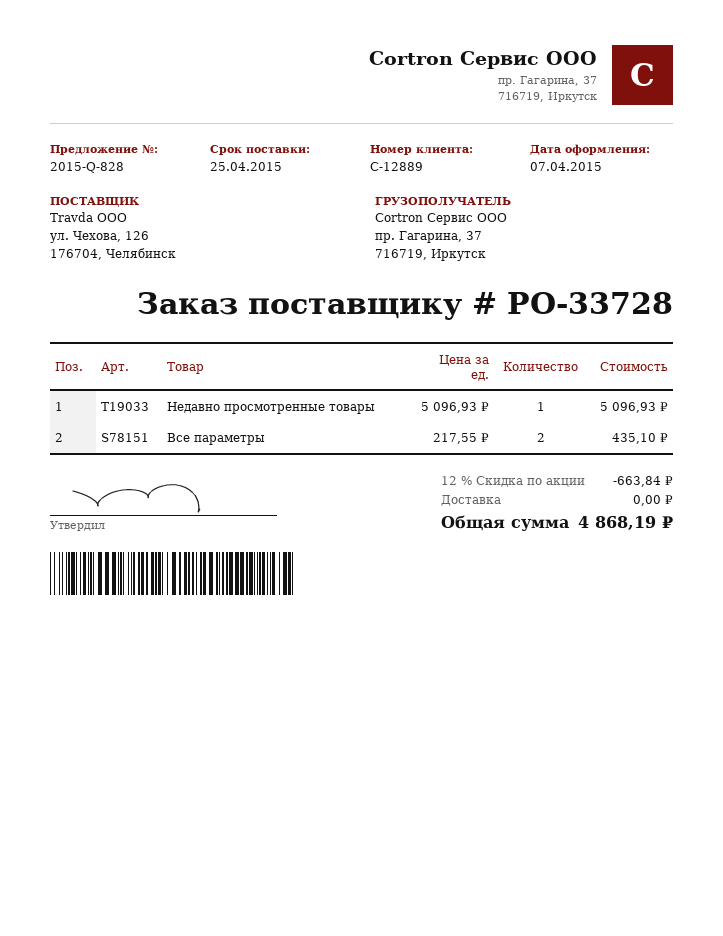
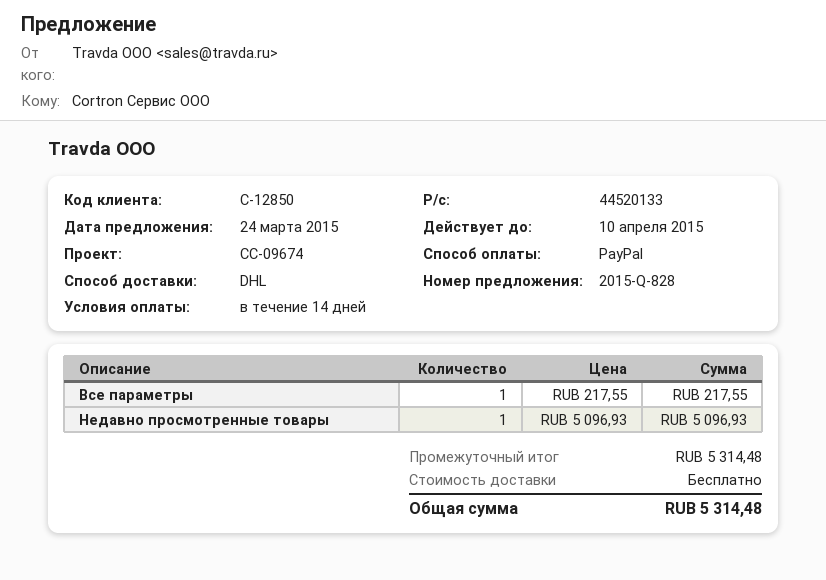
customer number: C-12889 -> C-12850
Все параметры: 2 x 217.55 = 435.10 -> 1 x 217.55 = 217.55
discount: 12% = 663.84 -> none
total: 4868.19 -> 5314.48

